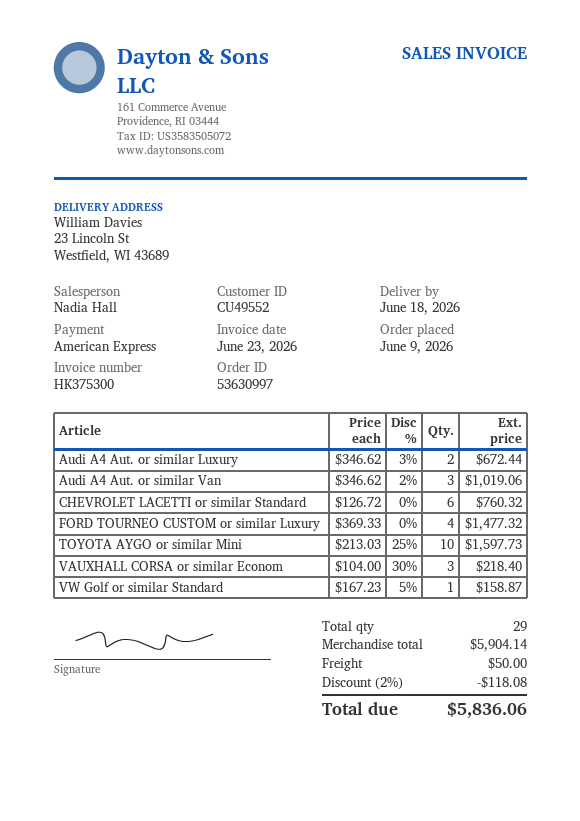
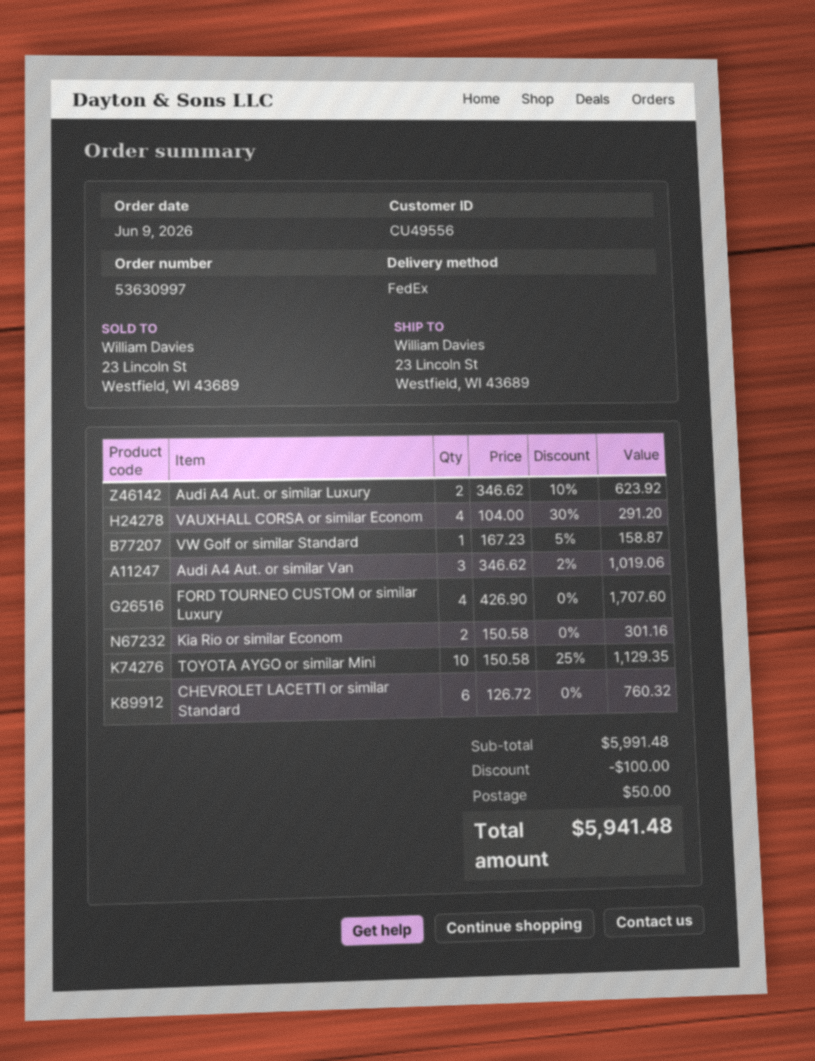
customer number: CU49552 -> CU49556
Audi A4 Aut. or similar Luxury: 2 x 346.62 - 3% = 672.44 -> 2 x 346.62 - 10% = 623.92
FORD TOURNEO CUSTOM or similar Luxury: 4 x 369.33 = 1477.32 -> 4 x 426.90 = 1707.60
TOYOTA AYGO or similar Mini: 10 x 213.03 - 25% = 1597.73 -> 10 x 150.58 - 25% = 1129.35
VAUXHALL CORSA or similar Econom: 3 x 104.00 - 30% = 218.40 -> 4 x 104.00 - 30% = 291.20
Kia Rio or similar Econom: none -> 2 x 150.58 = 301.16
subtotal: 5904.14 -> 5991.48
discount: 118.08 -> 100.00
total: 5836.06 -> 5941.48

